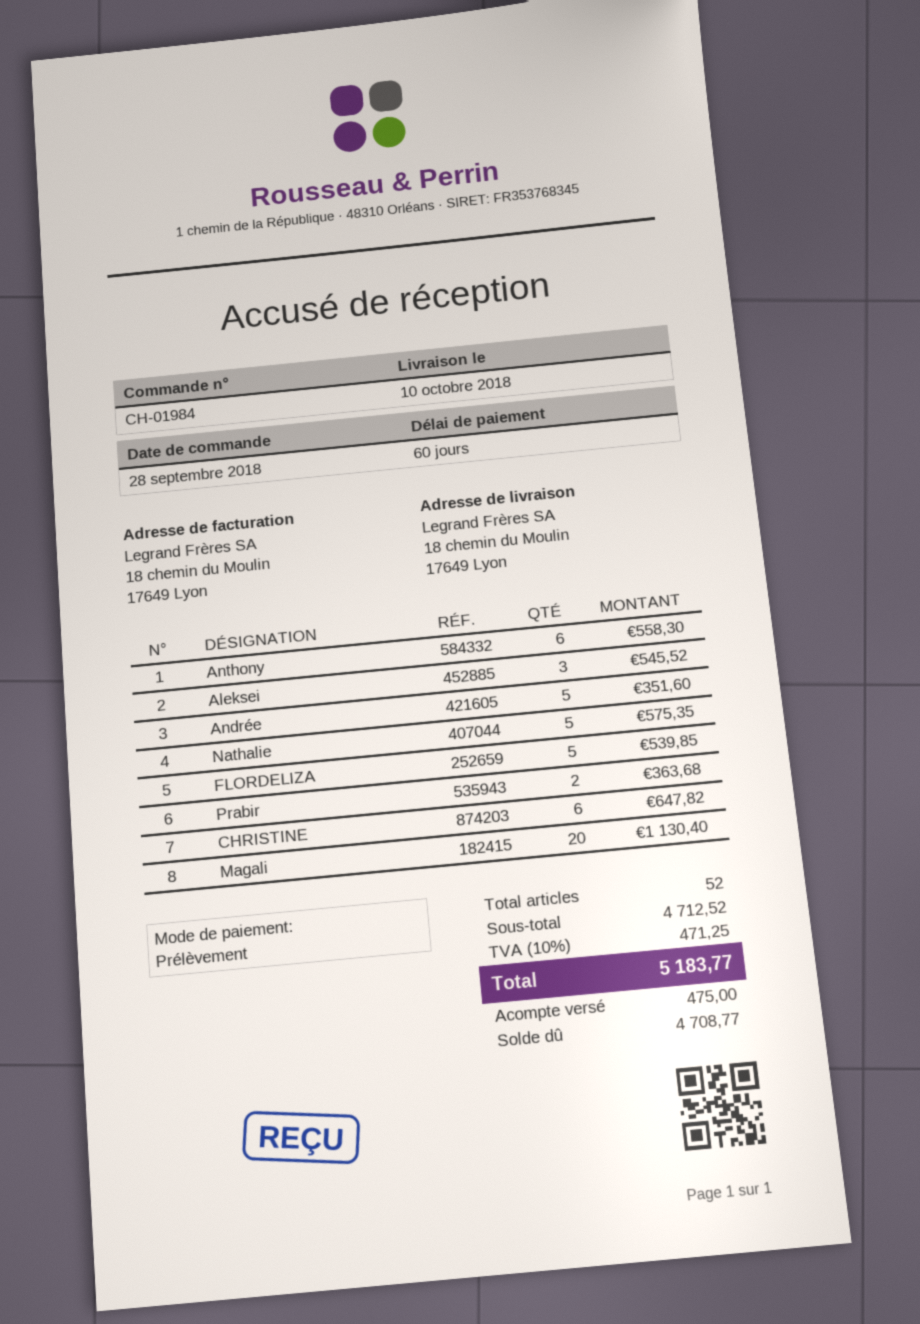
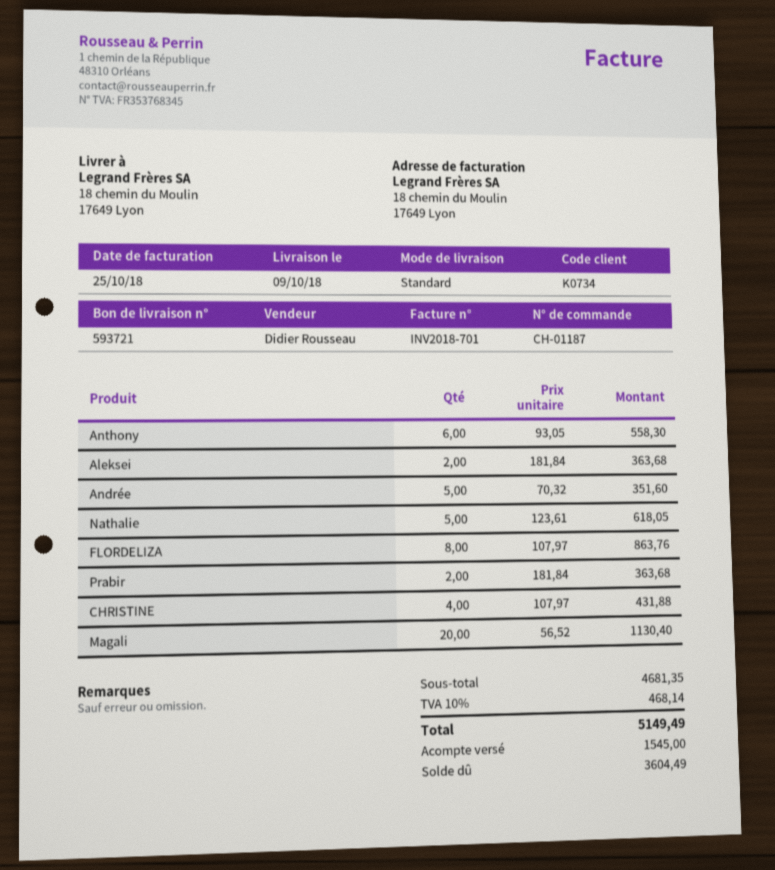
order number: CH-01984 -> CH-01187
delivery date: 2018-10-10 -> 2018-10-09
Aleksei: 3 for 545.52 -> 2 for 363.68
Nathalie: 5 for 575.35 -> 5 for 618.05
FLORDELIZA: 5 for 539.85 -> 8 for 863.76
CHRISTINE: 6 for 647.82 -> 4 for 431.88
subtotal: 4712.52 -> 4681.35
tax: 10% = 471.25 -> 10% = 468.14
total: 5183.77 -> 5149.49
deposit: 475.00 -> 1545.00
balance: 4708.77 -> 3604.49

